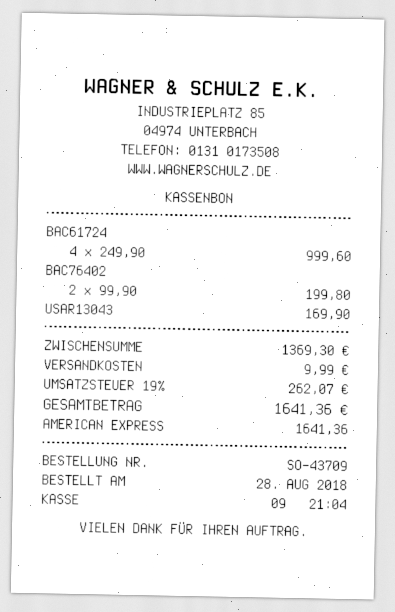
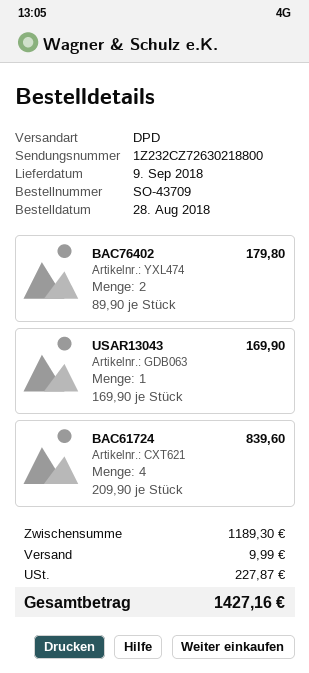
BAC61724: 4 x 249.90 = 999.60 -> 4 x 209.90 = 839.60
BAC76402: 2 x 99.90 = 199.80 -> 2 x 89.90 = 179.80
subtotal: 1369.30 -> 1189.30
tax: 262.07 -> 227.87
total: 1641.36 -> 1427.16

